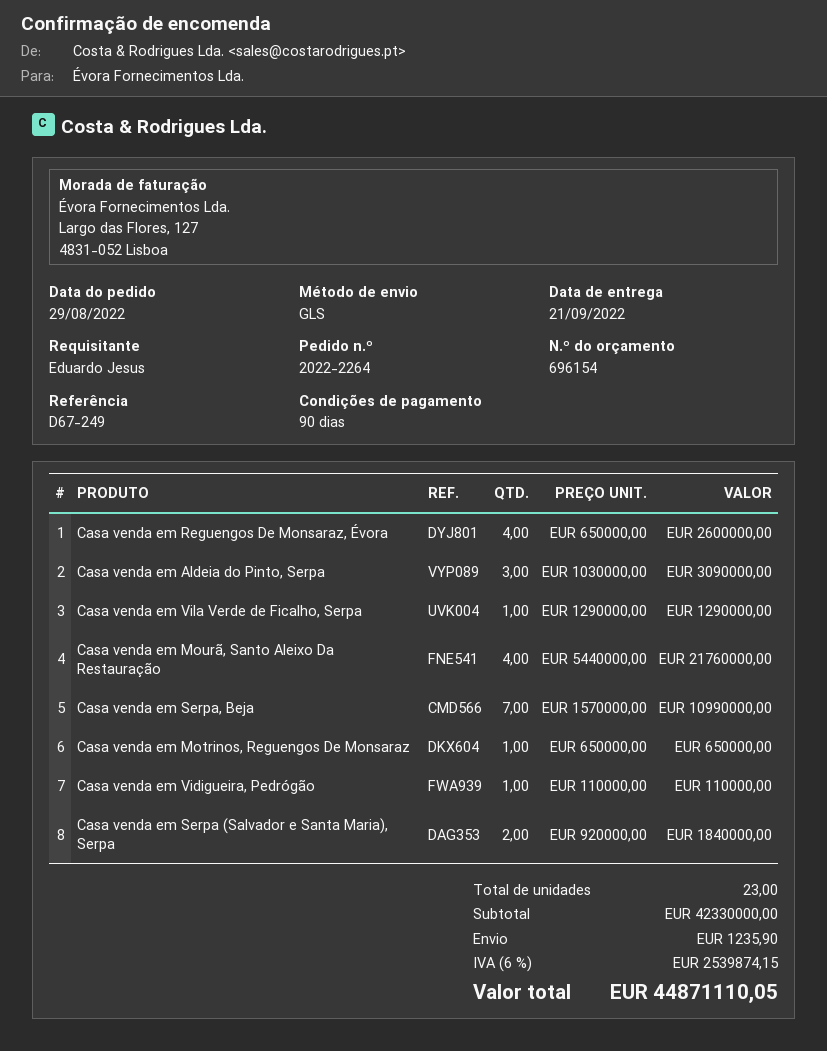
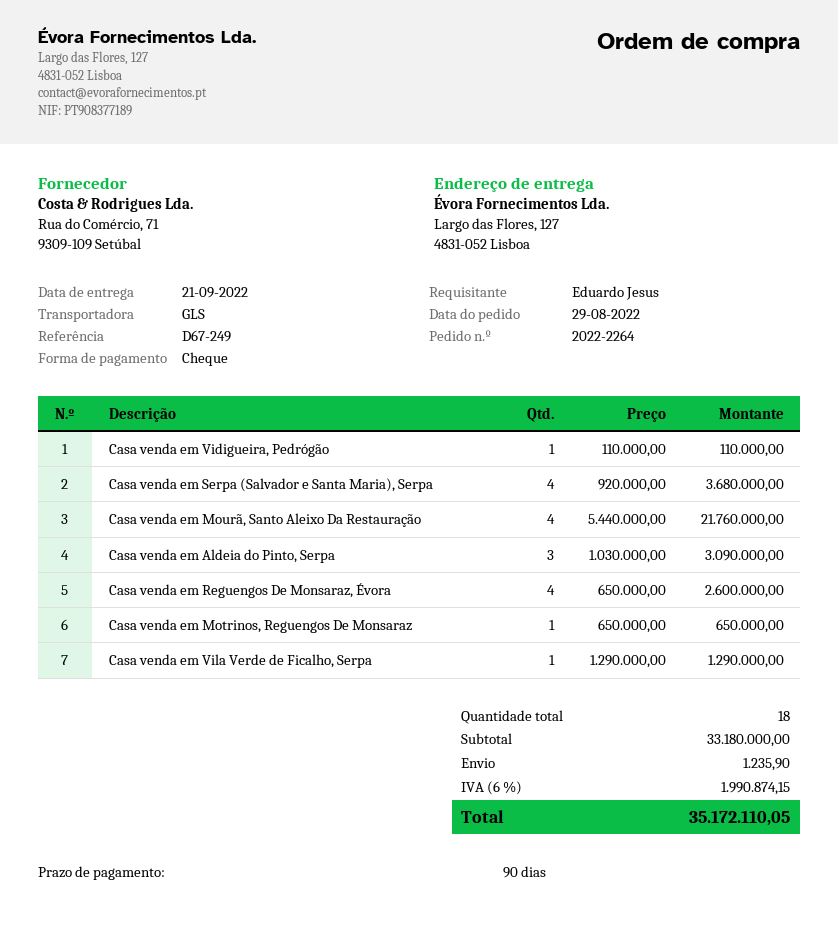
Casa venda em Serpa, Beja: 7 x 1570000.00 = 10990000.00 -> none
Casa venda em Serpa (Salvador e Santa Maria), Serpa: 2 x 920000.00 = 1840000.00 -> 4 x 920000.00 = 3680000.00
total quantity: 23 -> 18
subtotal: 42330000.00 -> 33180000.00
tax: 6% = 2539874.15 -> 6% = 1990874.15
total: 44871110.05 -> 35172110.05

